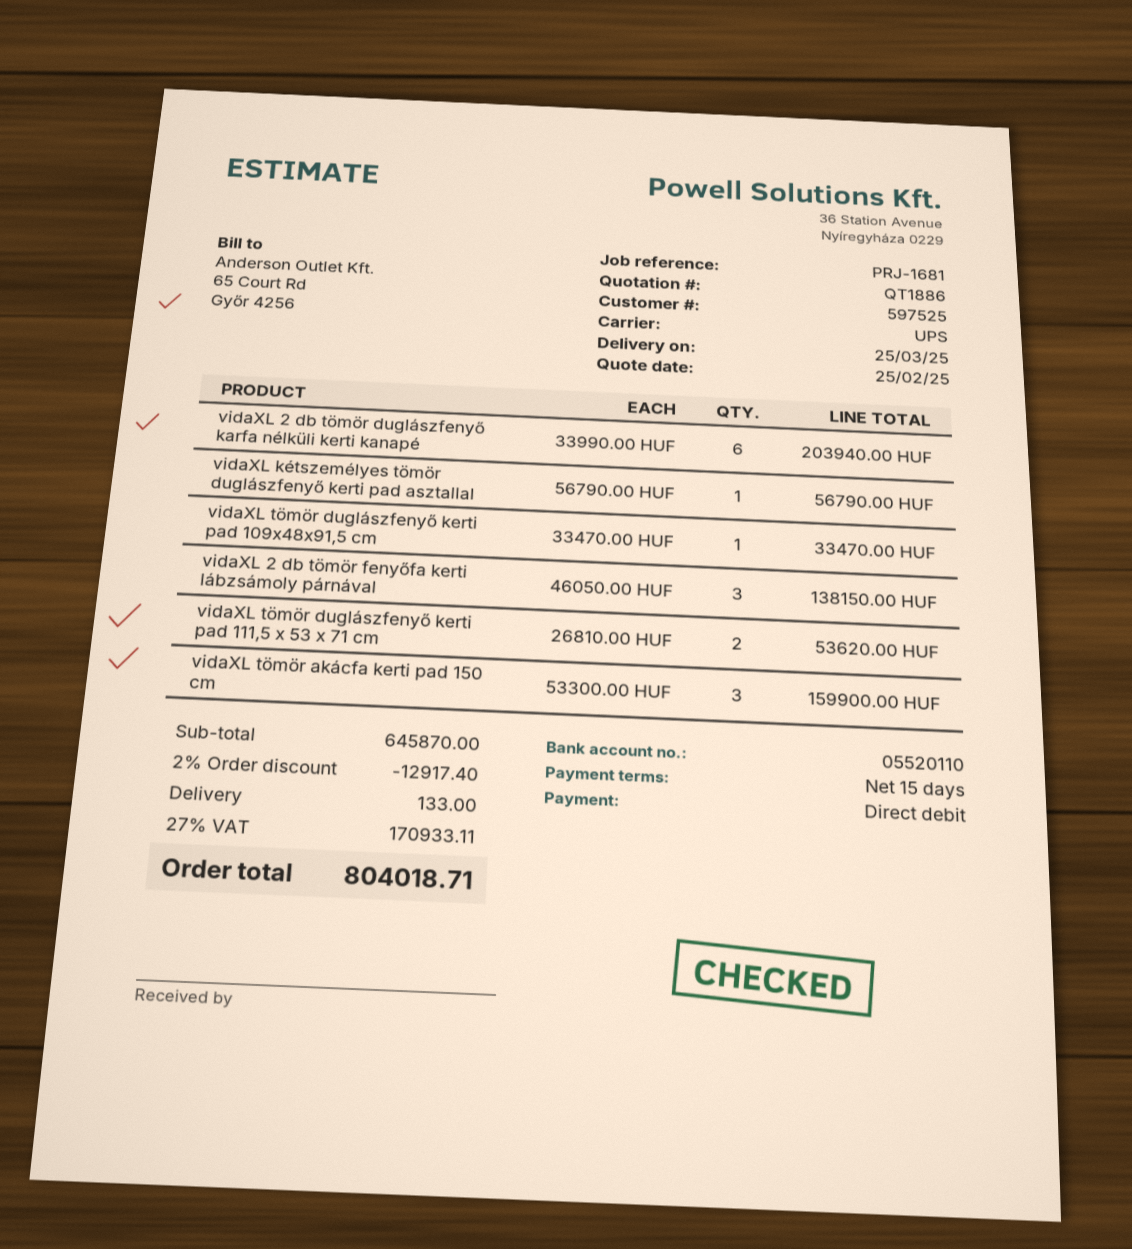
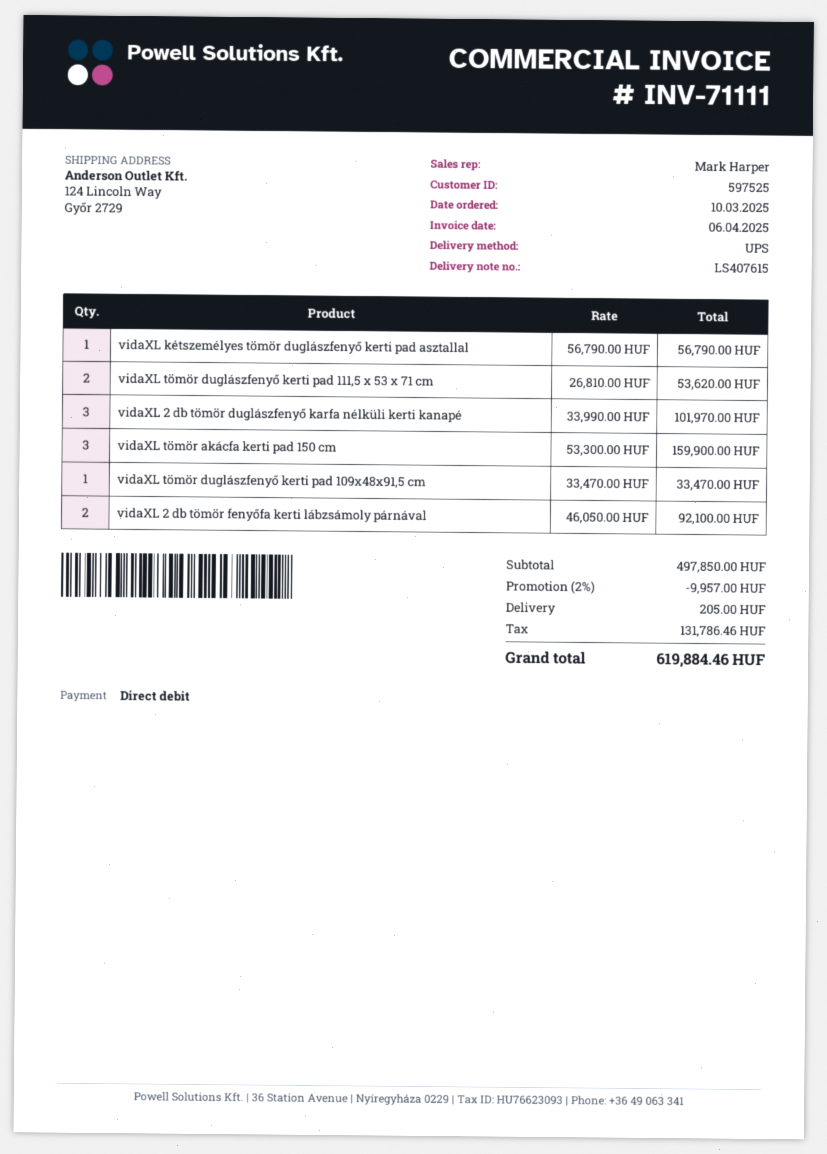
vidaXL 2 db tömör duglászfenyő karfa nélküli kerti kanapé: 6 x 33990.00 = 203940.00 -> 3 x 33990.00 = 101970.00
vidaXL 2 db tömör fenyőfa kerti lábzsámoly párnával: 3 x 46050.00 = 138150.00 -> 2 x 46050.00 = 92100.00
subtotal: 645870.00 -> 497850.00
discount: 2% = 12917.40 -> 2% = 9957.00
shipping: 133.00 -> 205.00
tax: 170933.11 -> 131786.46
total: 804018.71 -> 619884.46

